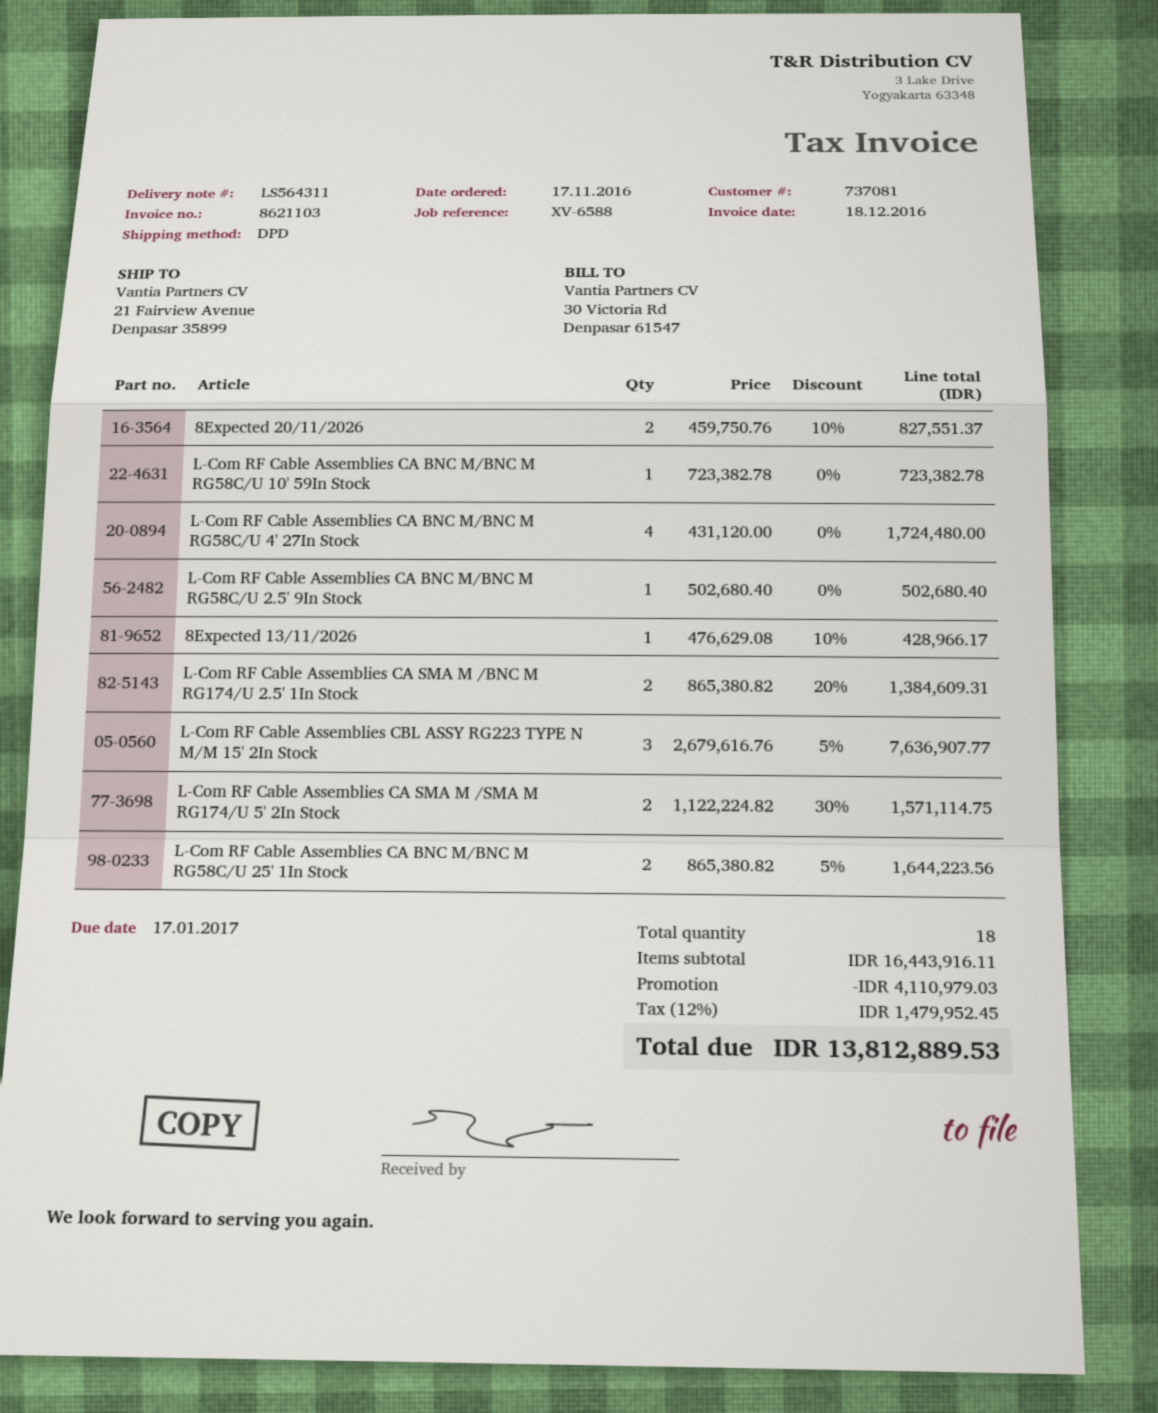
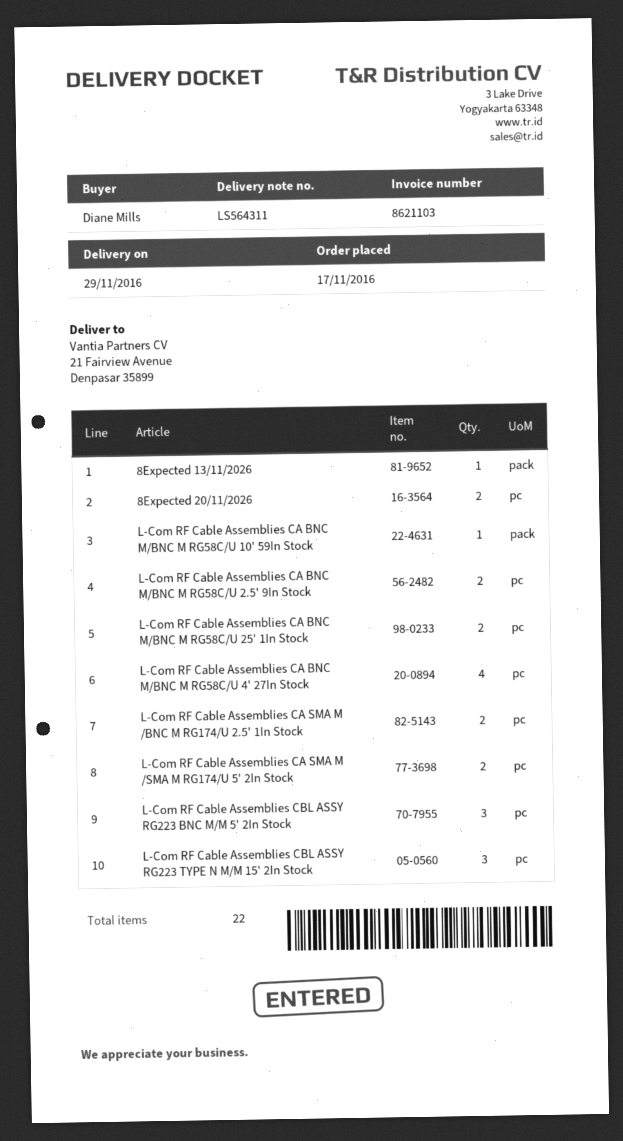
L-Com RF Cable Assemblies CA BNC M/BNC M RG58C/U 2.5' 9In Stock: 1 -> 2
L-Com RF Cable Assemblies CBL ASSY RG223 BNC M/M 5' 2In Stock: none -> 3
total quantity: 18 -> 22

